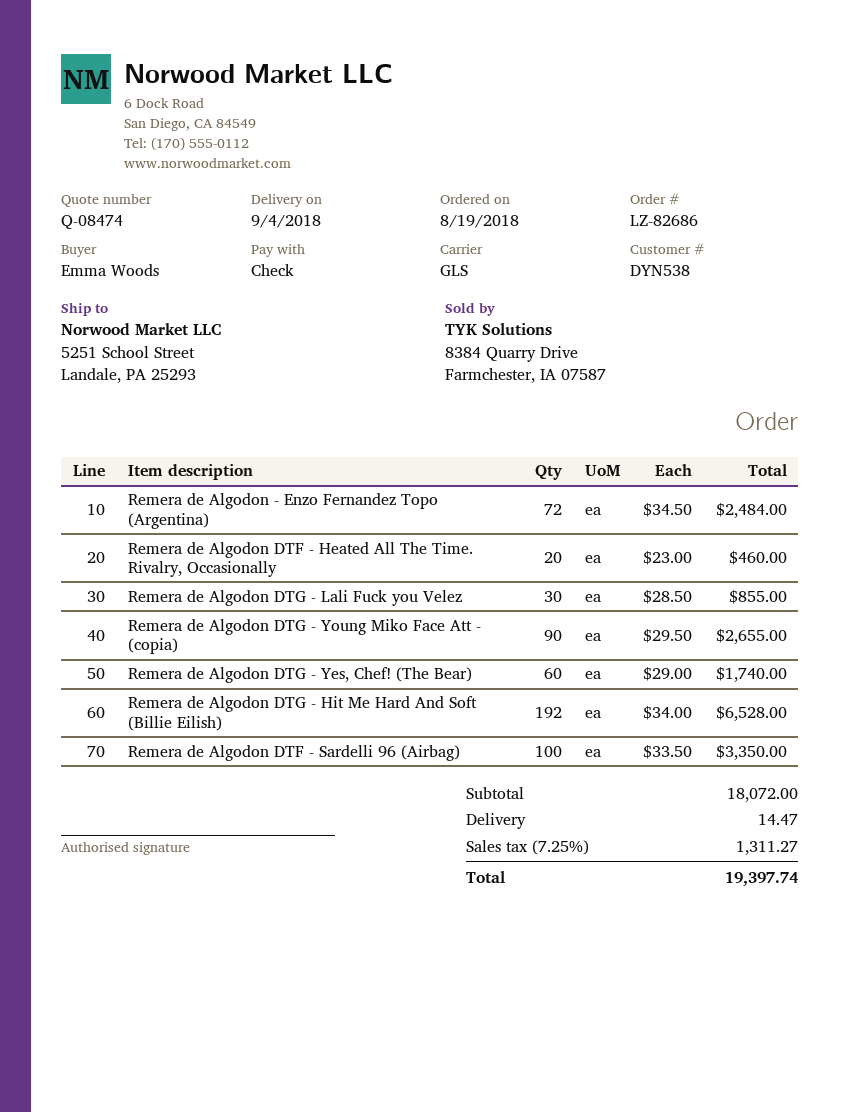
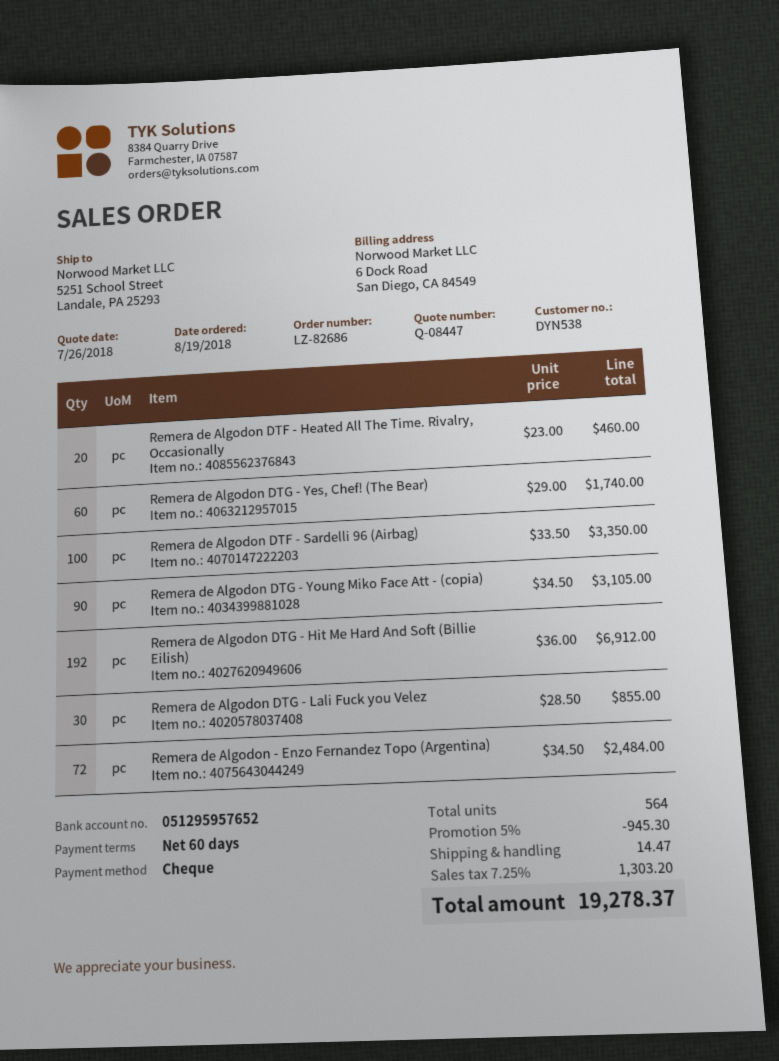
quote number: Q-08474 -> Q-08447
Remera de Algodon DTG - Young Miko Face Att - (copia): 90 x 29.50 = 2655.00 -> 90 x 34.50 = 3105.00
Remera de Algodon DTG - Hit Me Hard And Soft (Billie Eilish): 192 x 34.00 = 6528.00 -> 192 x 36.00 = 6912.00
discount: none -> 5% = 945.30
tax: 7.25% = 1311.27 -> 7.25% = 1303.20
total: 19397.74 -> 19278.37

